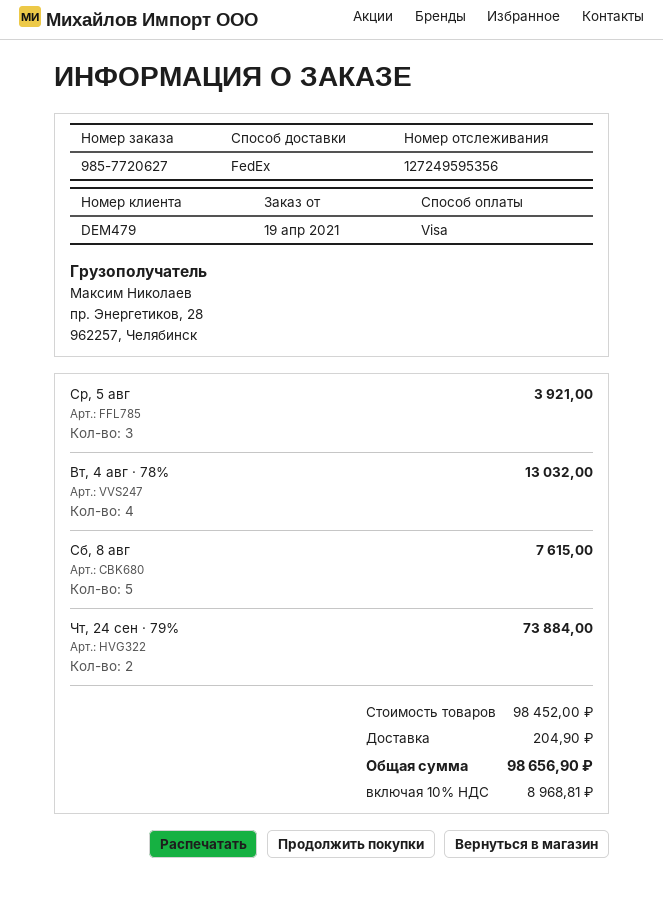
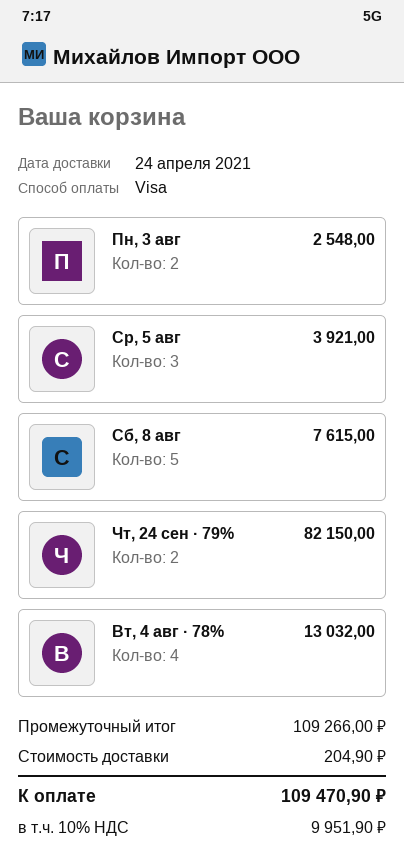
Чт, 24 сен · 79%: 2 for 73884.00 -> 2 for 82150.00
Пн, 3 авг: none -> 2 for 2548.00
subtotal: 98452.00 -> 109266.00
tax: 10% = 8968.81 -> 10% = 9951.90
total: 98656.90 -> 109470.90

